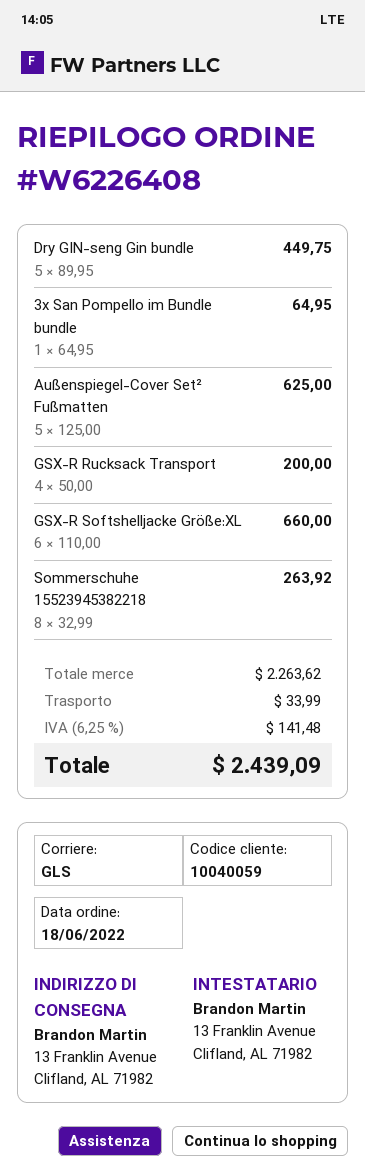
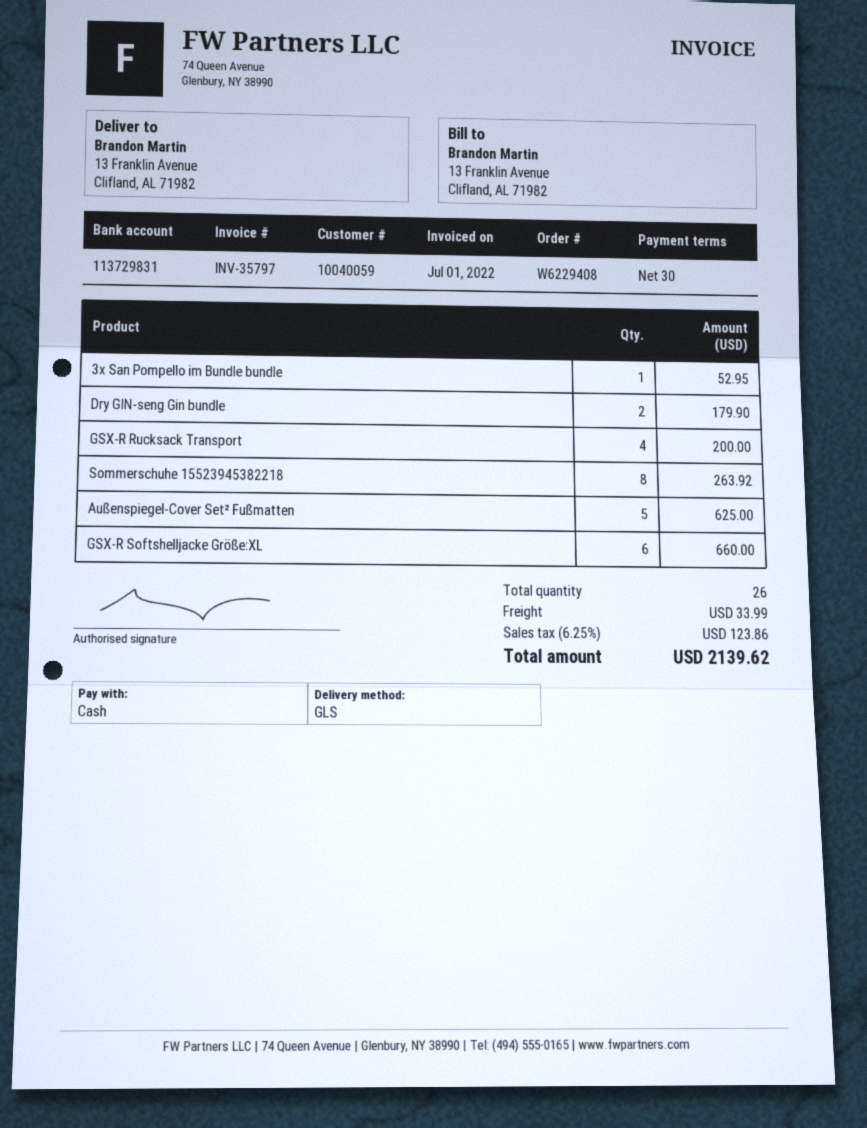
order number: W6226408 -> W6229408
Dry GIN-seng Gin bundle: 5 for 449.75 -> 2 for 179.90
3x San Pompello im Bundle bundle: 1 for 64.95 -> 1 for 52.95
tax: 6.25% = 141.48 -> 6.25% = 123.86
total: 2439.09 -> 2139.62

